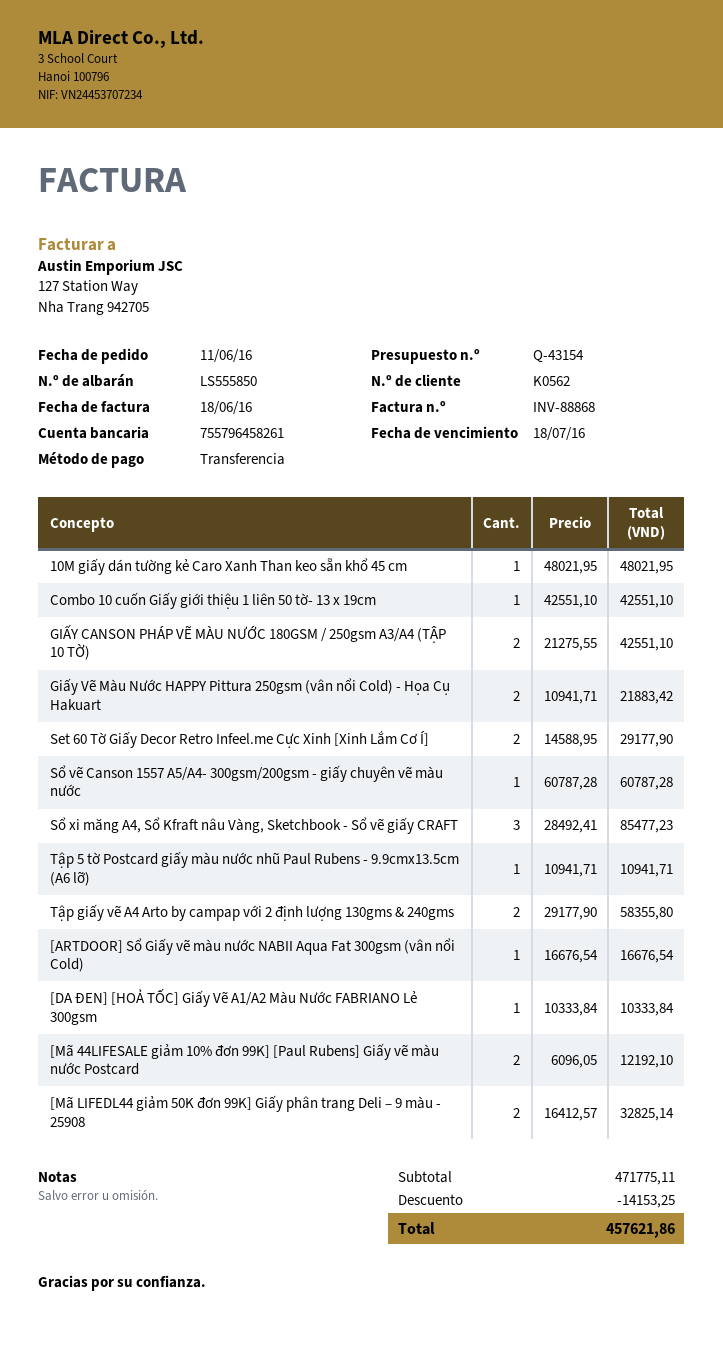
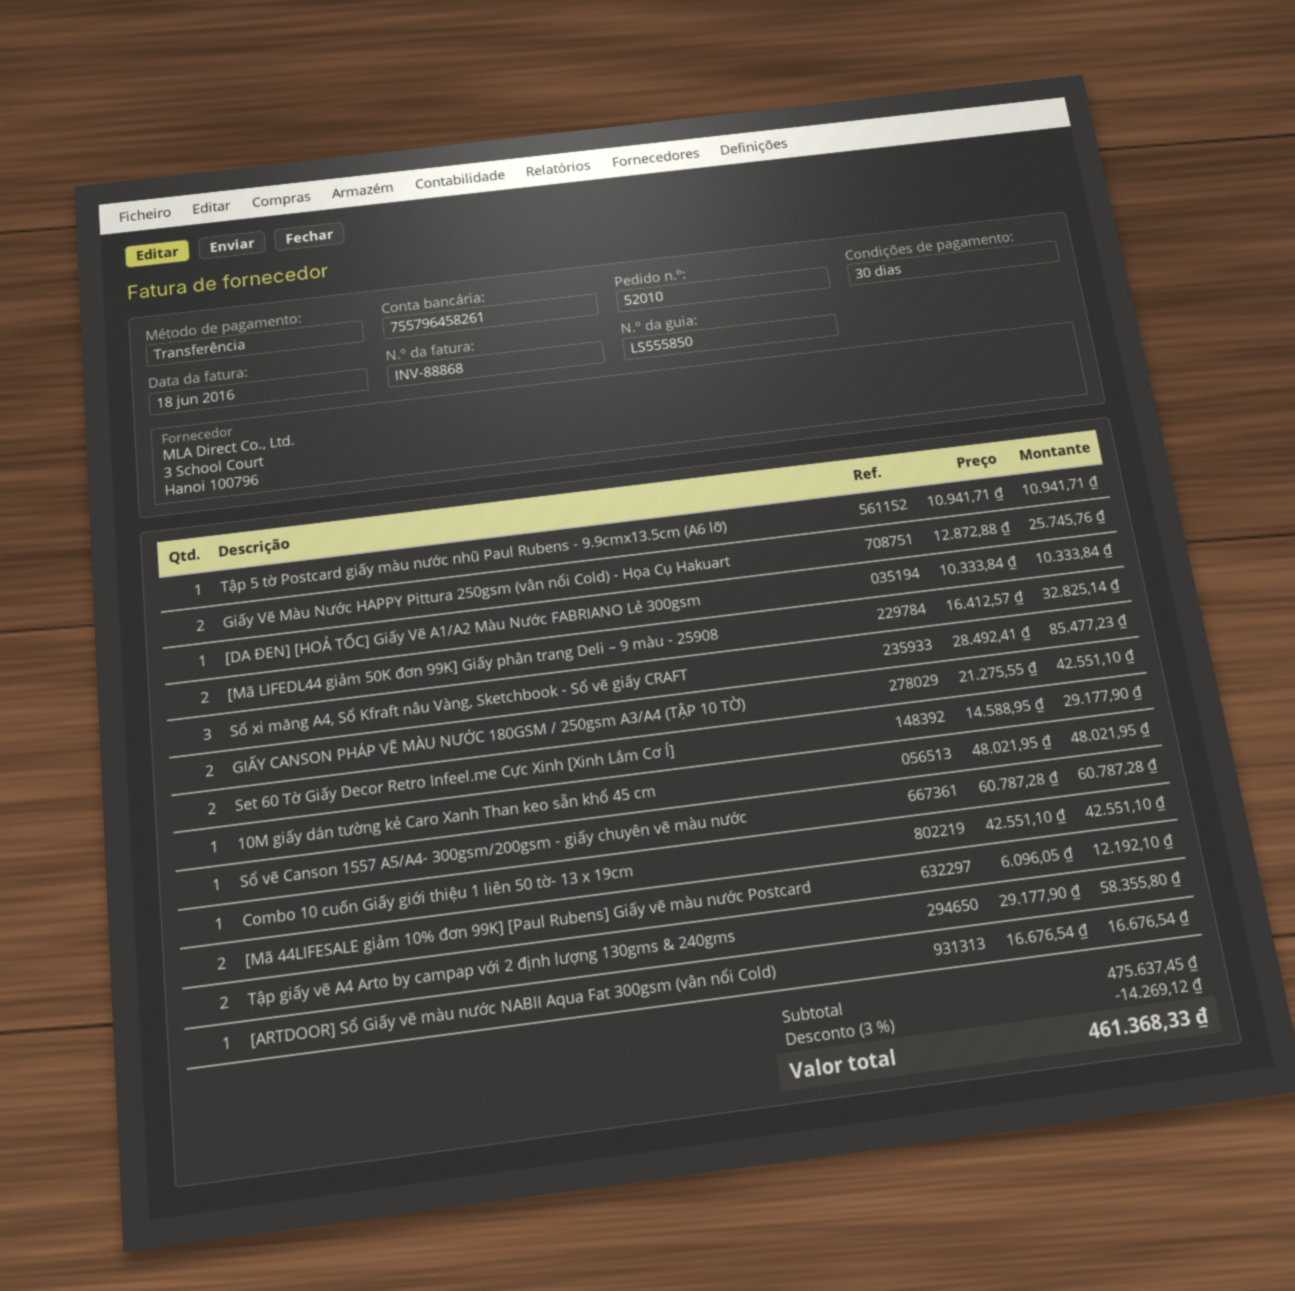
Giấy Vẽ Màu Nước HAPPY Pittura 250gsm (vân nổi Cold) - Họa Cụ Hakuart: 2 x 10941.71 = 21883.42 -> 2 x 12872.88 = 25745.76
subtotal: 471775.11 -> 475637.45
discount: 14153.25 -> 14269.12
total: 457621.86 -> 461368.33

